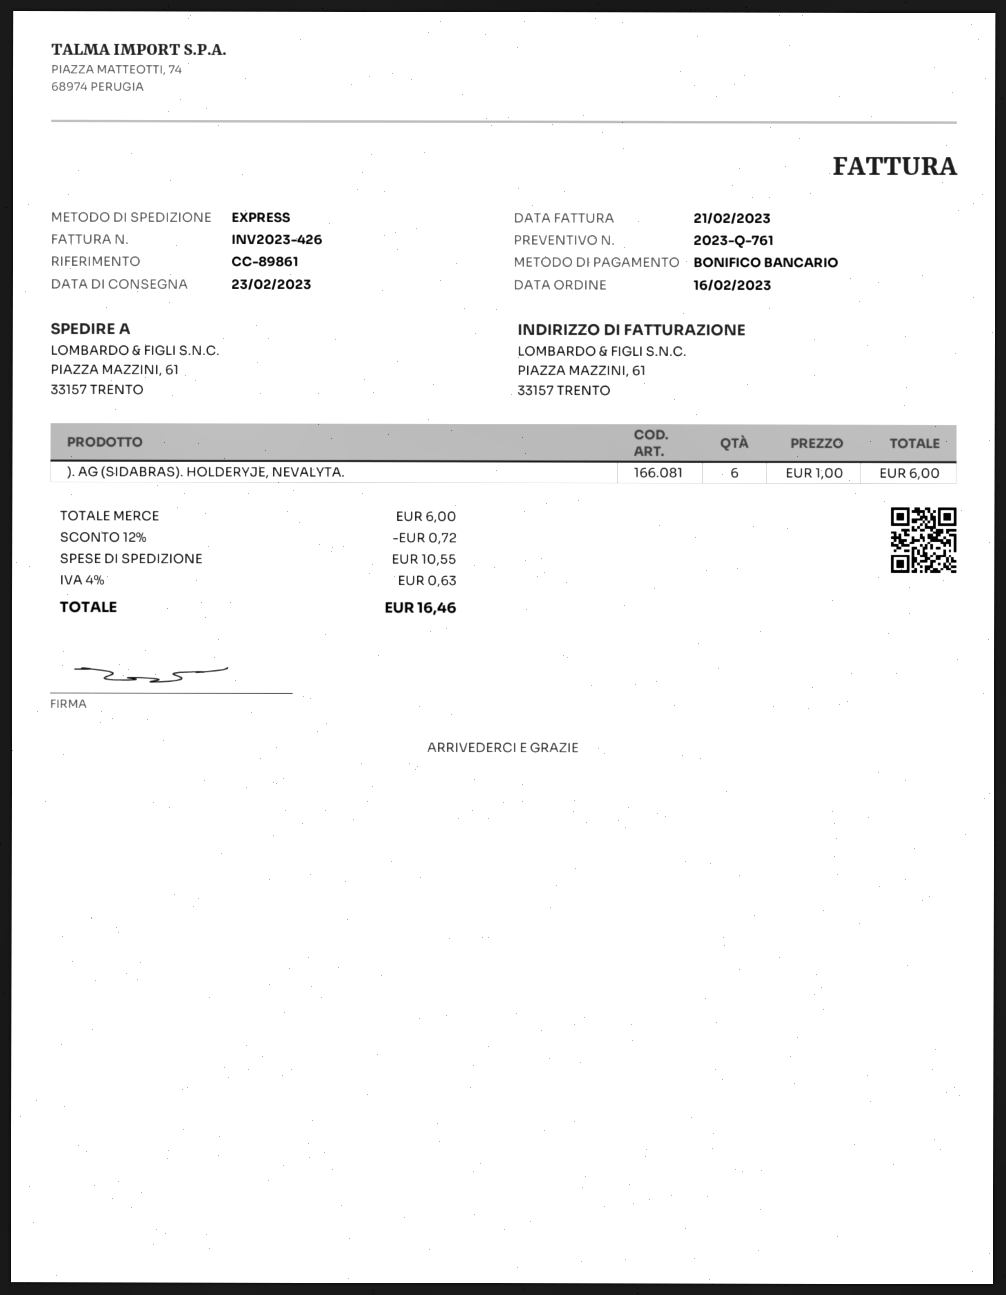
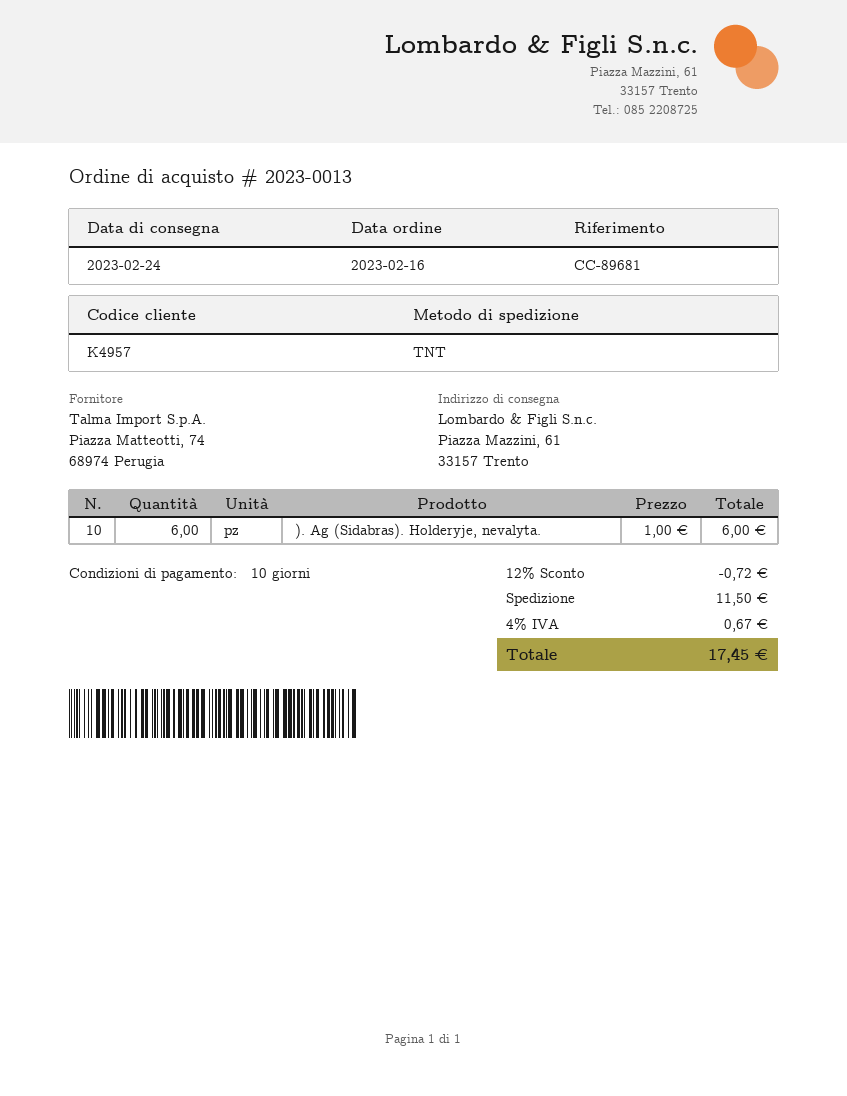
delivery date: 2023-02-23 -> 2023-02-24
reference: CC-89861 -> CC-89681
shipping method: express -> TNT
shipping: 10.55 -> 11.50
tax: 4% = 0.63 -> 4% = 0.67
total: 16.46 -> 17.45

